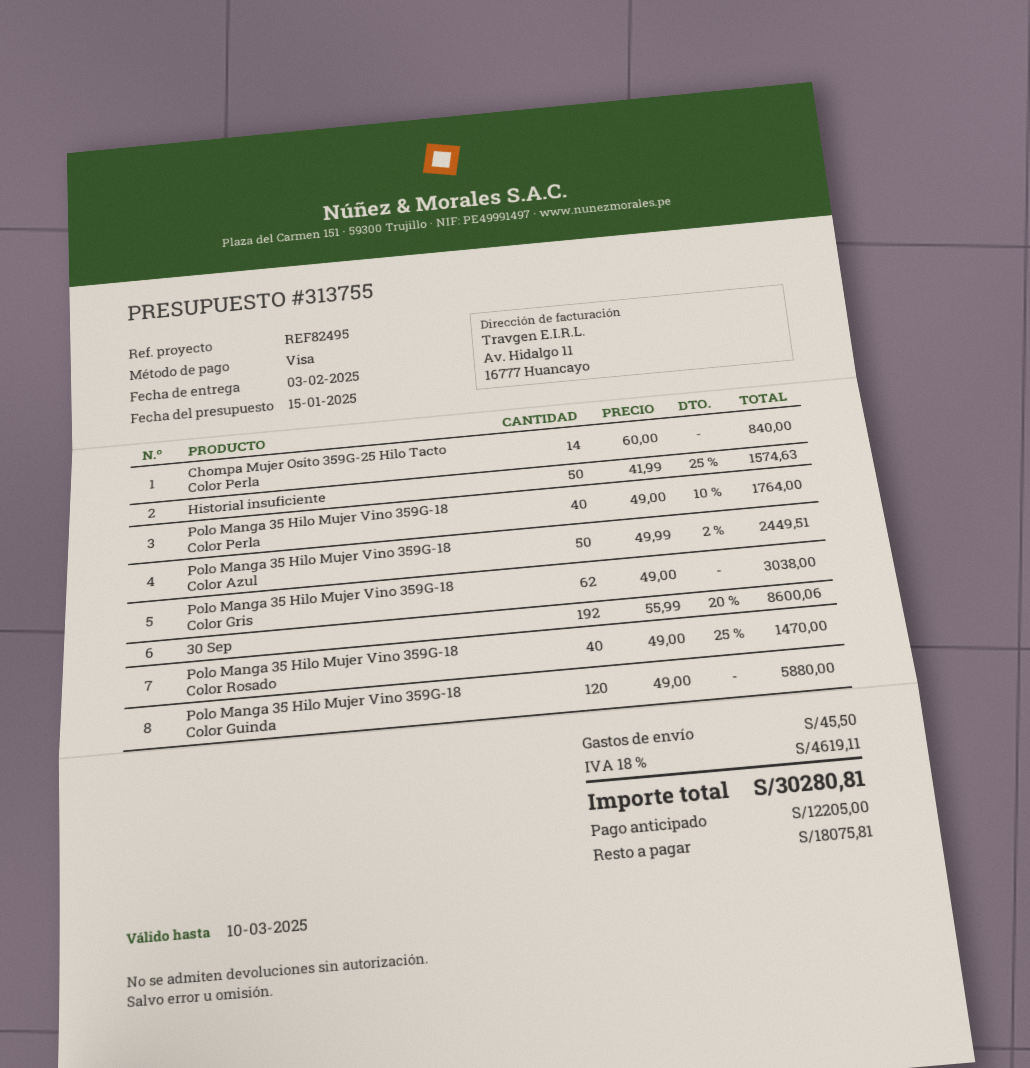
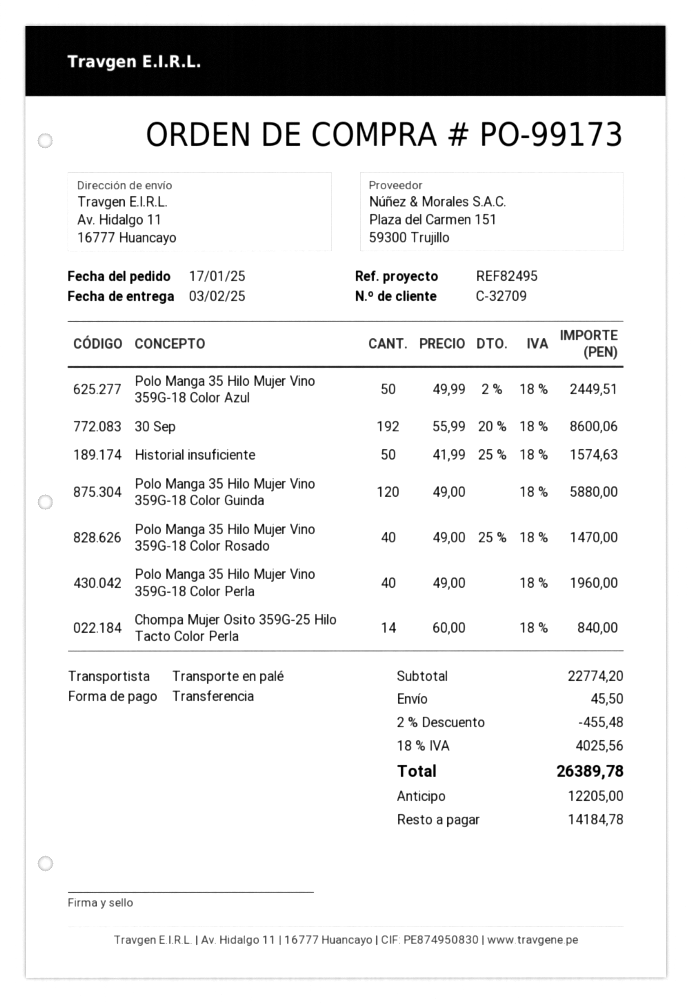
payment method: Visa -> bank transfer
Polo Manga 35 Hilo Mujer Vino 359G-18 Color Perla: 40 x 49.00 - 10% = 1764.00 -> 40 x 49.00 = 1960.00
Polo Manga 35 Hilo Mujer Vino 359G-18 Color Gris: 62 x 49.00 = 3038.00 -> none
discount: none -> 2% = 455.48
tax: 18% = 4619.11 -> 18% = 4025.56
total: 30280.81 -> 26389.78
balance: 18075.81 -> 14184.78

